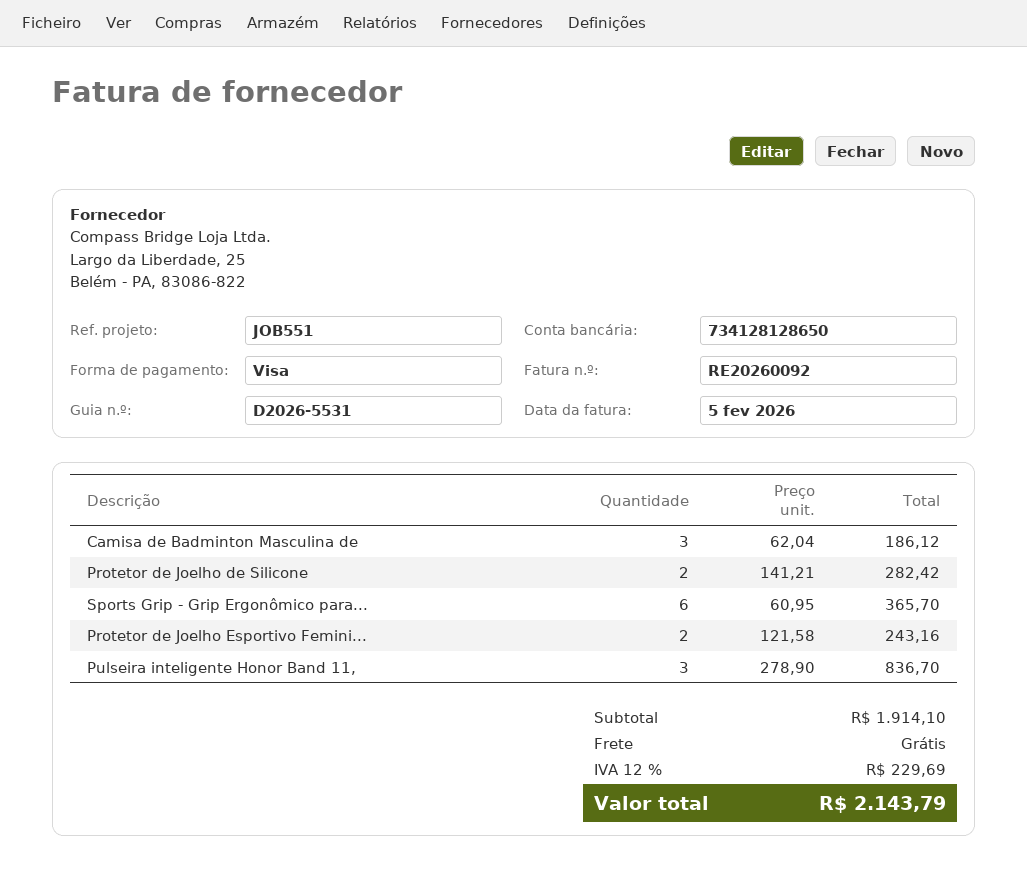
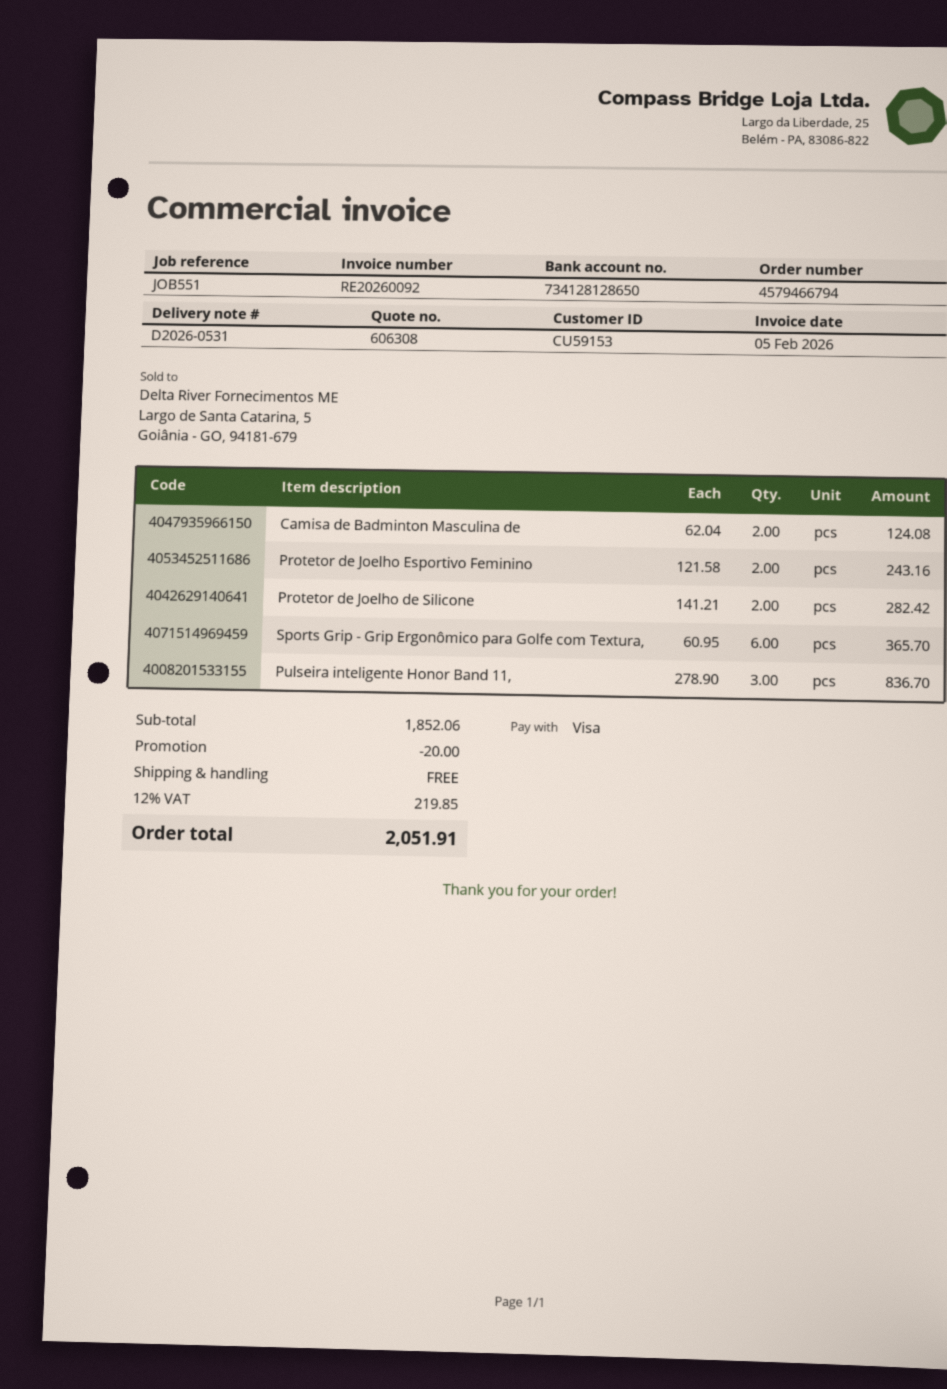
delivery note number: D2026-5531 -> D2026-0531
Camisa de Badminton Masculina de: 3 x 62.04 = 186.12 -> 2 x 62.04 = 124.08
subtotal: 1914.10 -> 1852.06
discount: none -> 20.00
tax: 12% = 229.69 -> 12% = 219.85
total: 2143.79 -> 2051.91

